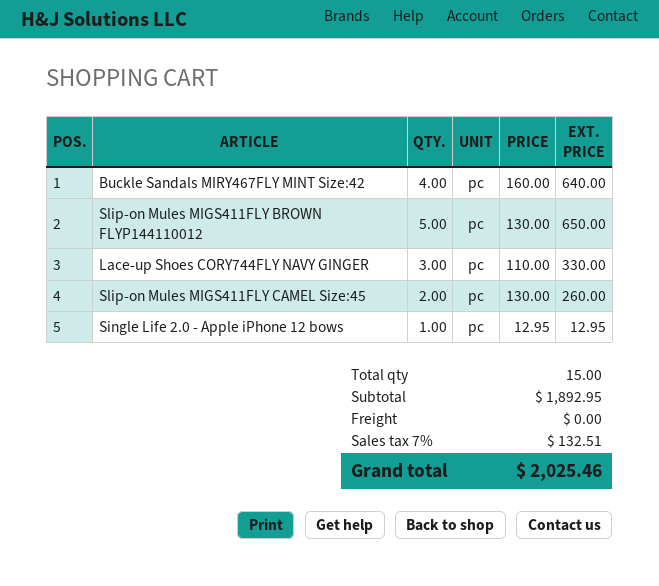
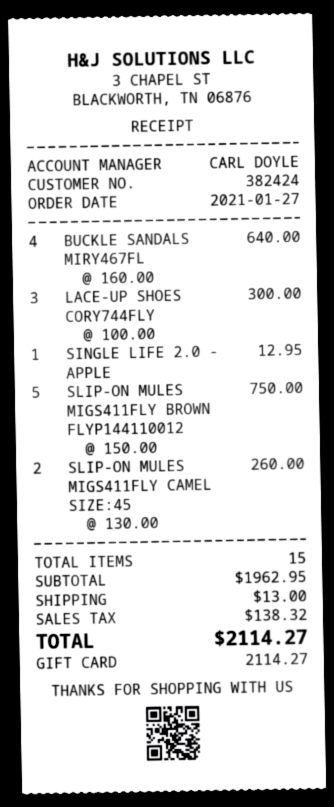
Slip-on Mules MIGS411FLY BROWN FLYP144110012: 5 x 130.00 = 650.00 -> 5 x 150.00 = 750.00
Lace-up Shoes CORY744FLY NAVY GINGER: 3 x 110.00 = 330.00 -> 3 x 100.00 = 300.00
subtotal: 1892.95 -> 1962.95
shipping: 0.00 -> 13.00
tax: 132.51 -> 138.32
total: 2025.46 -> 2114.27

